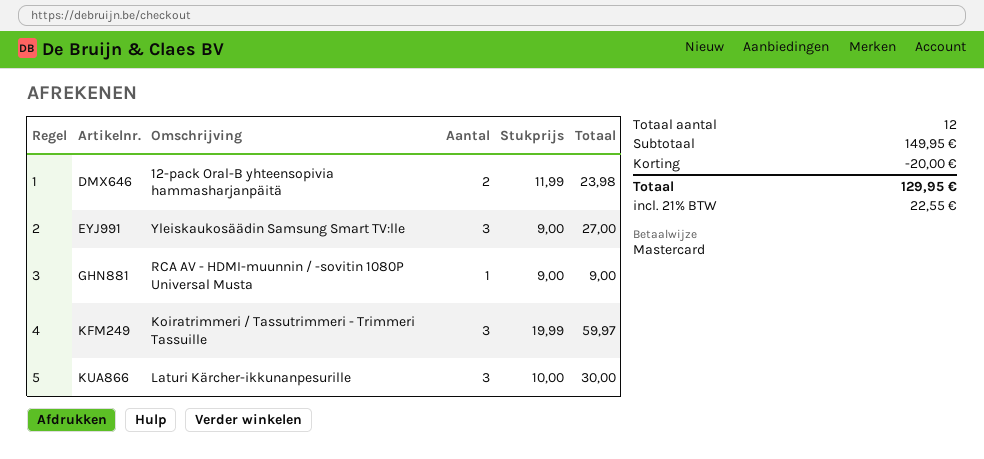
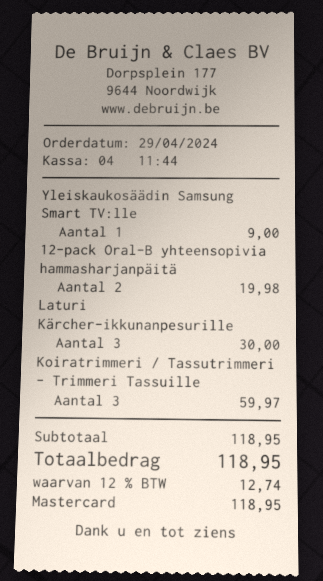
12-pack Oral-B yhteensopivia hammasharjanpäitä: 2 for 23.98 -> 2 for 19.98
Yleiskaukosäädin Samsung Smart TV:lle: 3 for 27.00 -> 1 for 9.00
RCA AV - HDMI-muunnin / -sovitin 1080P Universal Musta: 1 for 9.00 -> none
subtotal: 149.95 -> 118.95
discount: 20.00 -> none
tax: 21% = 22.55 -> 12% = 12.74
total: 129.95 -> 118.95

